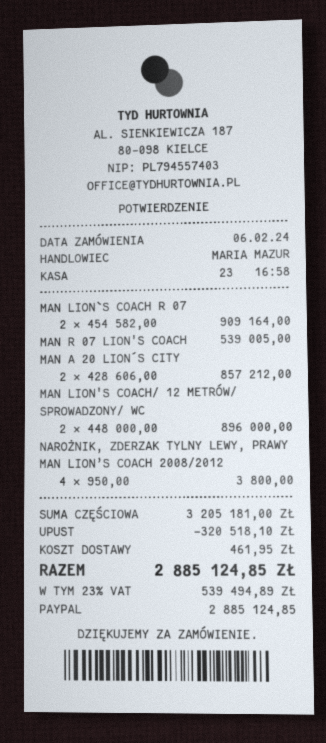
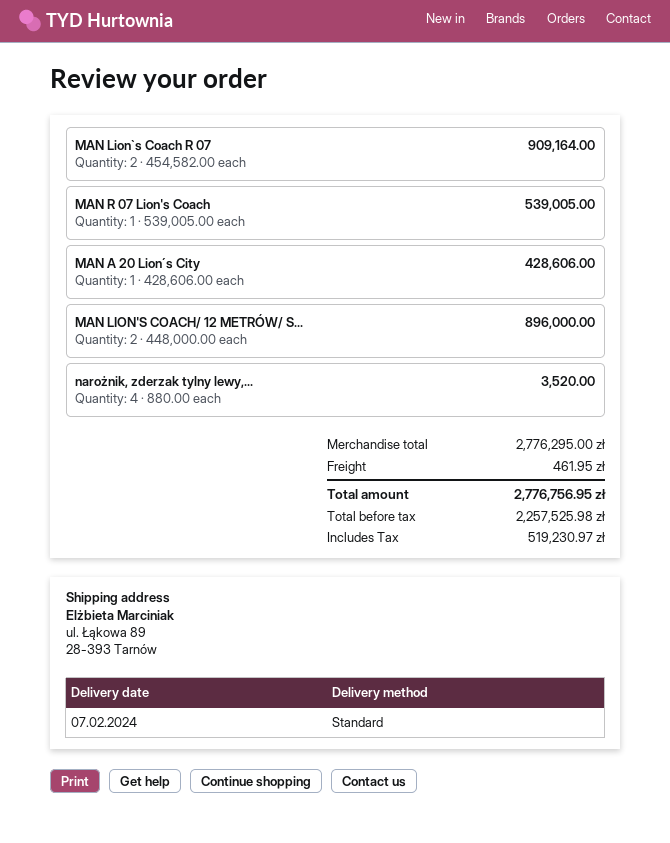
MAN A 20 LION´S CITY: 2 x 428606.00 = 857212.00 -> 1 x 428606.00 = 428606.00
NAROŻNIK, ZDERZAK TYLNY LEWY, PRAWY MAN LION’S COACH 2008/2012: 4 x 950.00 = 3800.00 -> 4 x 880.00 = 3520.00
subtotal: 3205181.00 -> 2776295.00
discount: 320518.10 -> none
tax: 539494.89 -> 519230.97
total: 2885124.85 -> 2776756.95

